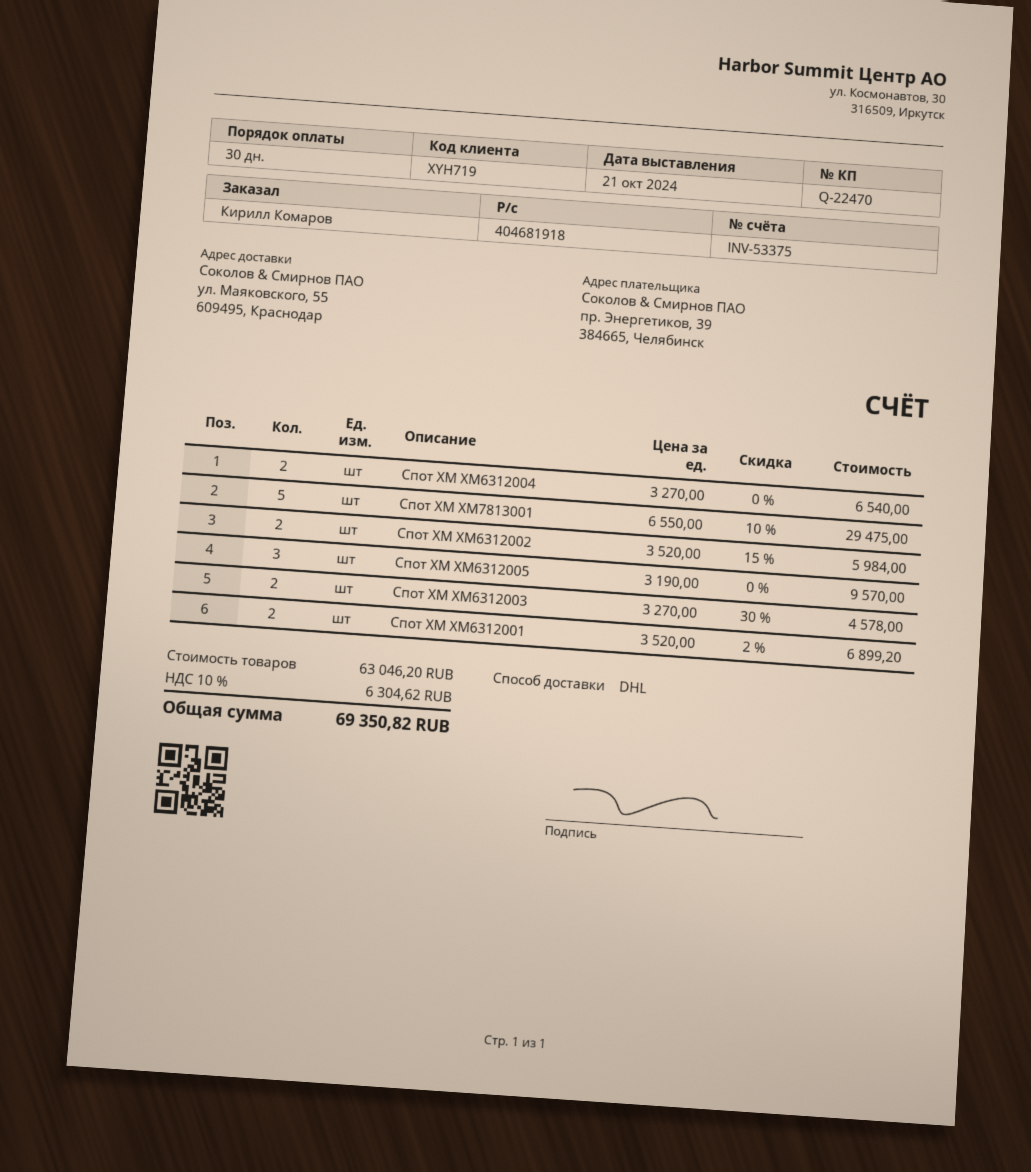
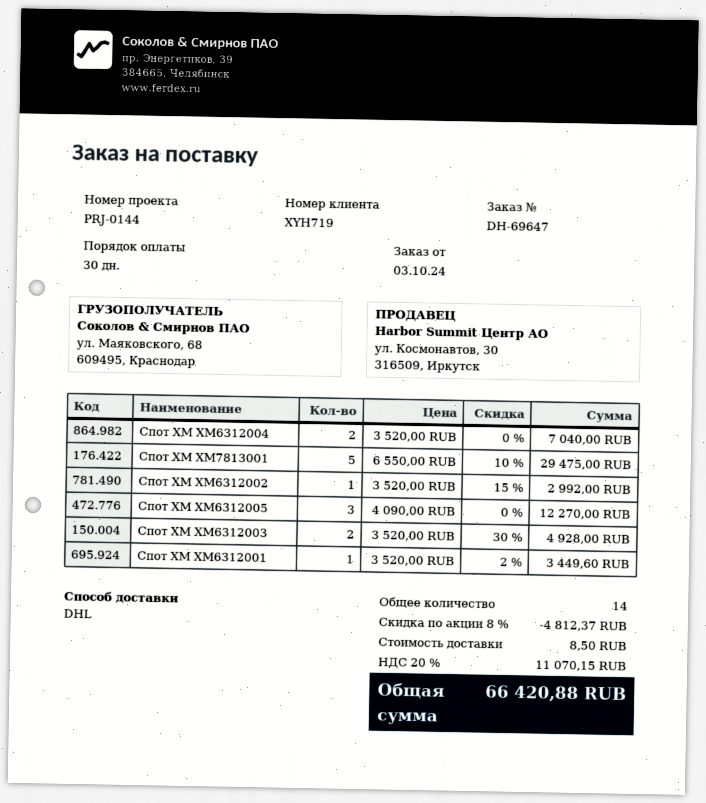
ship to: ул. Маяковского, 55, 609495, Краснодар -> ул. Маяковского, 68, 609495, Краснодар
Спот XM XM6312004: 2 x 3270.00 = 6540.00 -> 2 x 3520.00 = 7040.00
Спот XM XM6312002: 2 x 3520.00 - 15% = 5984.00 -> 1 x 3520.00 - 15% = 2992.00
Спот XM XM6312005: 3 x 3190.00 = 9570.00 -> 3 x 4090.00 = 12270.00
Спот XM XM6312003: 2 x 3270.00 - 30% = 4578.00 -> 2 x 3520.00 - 30% = 4928.00
Спот XM XM6312001: 2 x 3520.00 - 2% = 6899.20 -> 1 x 3520.00 - 2% = 3449.60
discount: none -> 8% = 4812.37
shipping: none -> 8.50
tax: 10% = 6304.62 -> 20% = 11070.15
total: 69350.82 -> 66420.88

